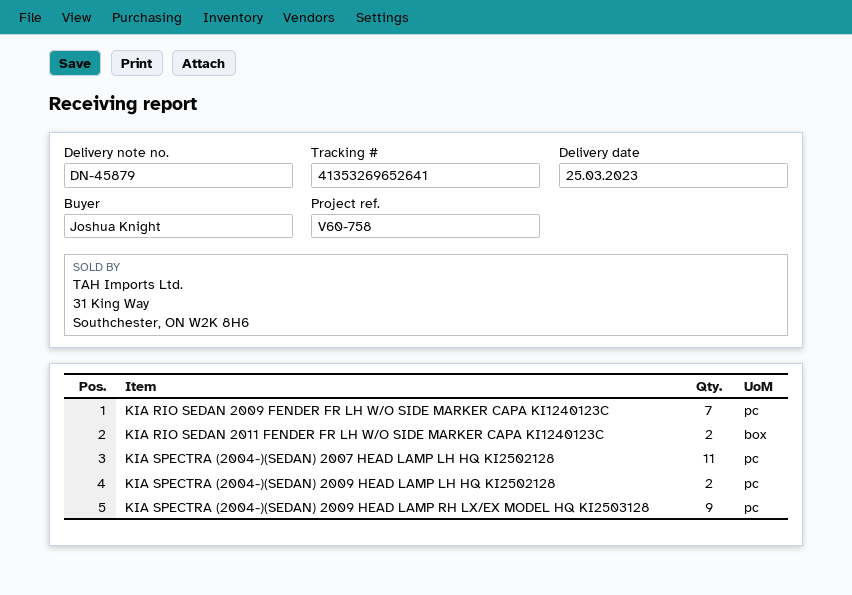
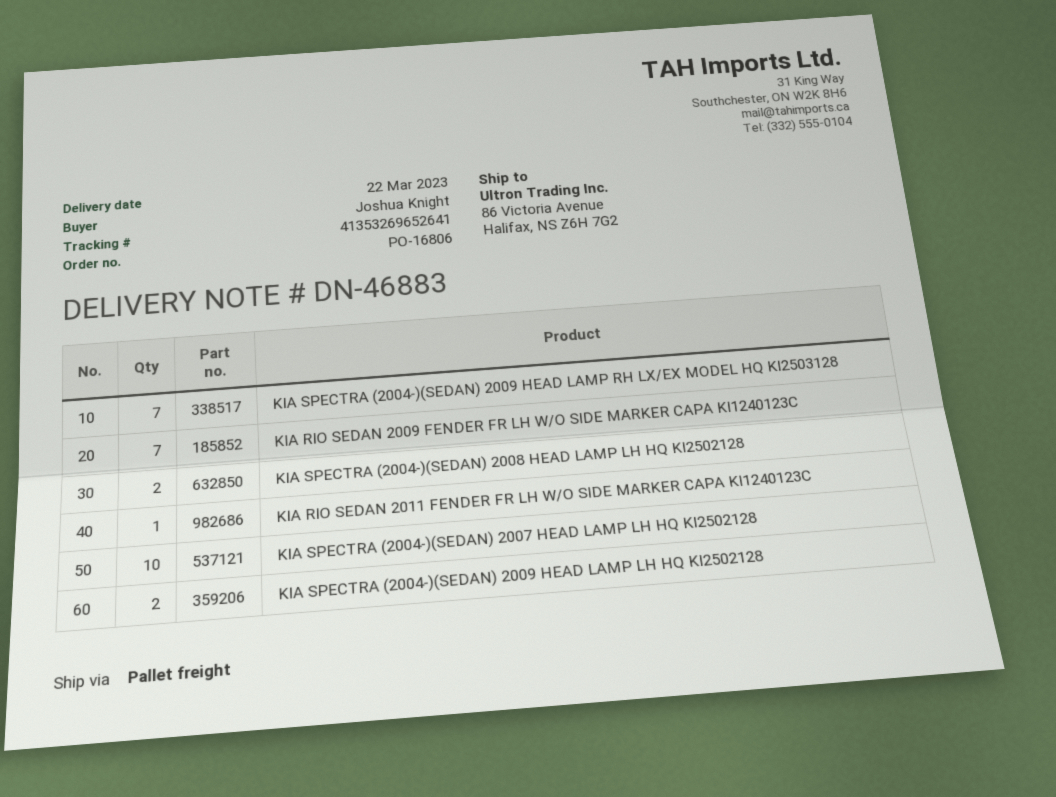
delivery note number: DN-45879 -> DN-46883
delivery date: 2023-03-25 -> 2023-03-22
KIA RIO SEDAN 2011 FENDER FR LH W/O SIDE MARKER CAPA KI1240123C: 2 -> 1
KIA SPECTRA (2004-)(SEDAN) 2007 HEAD LAMP LH HQ KI2502128: 11 -> 10
KIA SPECTRA (2004-)(SEDAN) 2009 HEAD LAMP RH LX/EX MODEL HQ KI2503128: 9 -> 7
KIA SPECTRA (2004-)(SEDAN) 2008 HEAD LAMP LH HQ KI2502128: none -> 2

